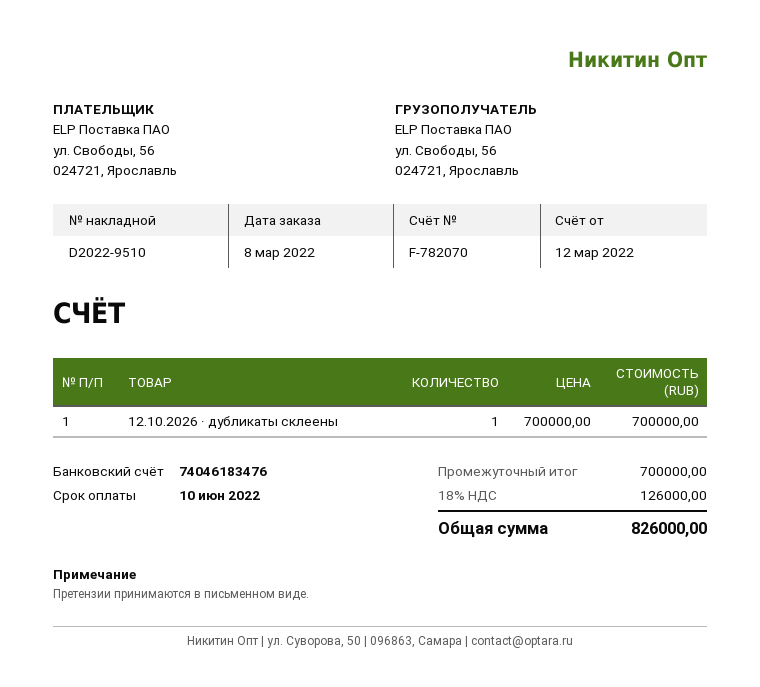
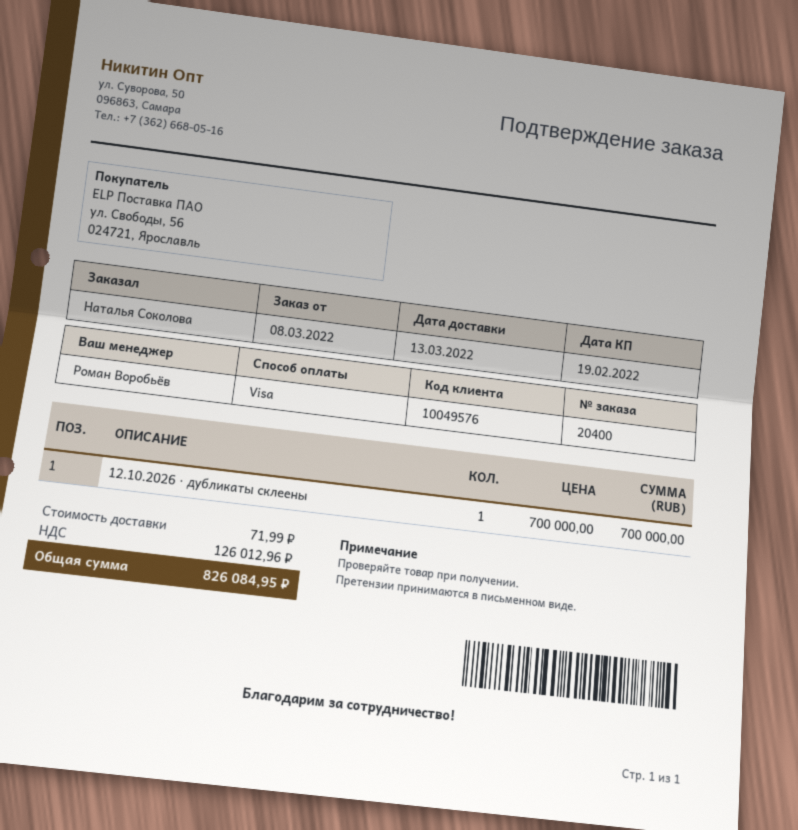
shipping: none -> 71.99
tax: 126000.00 -> 126012.96
total: 826000.00 -> 826084.95

